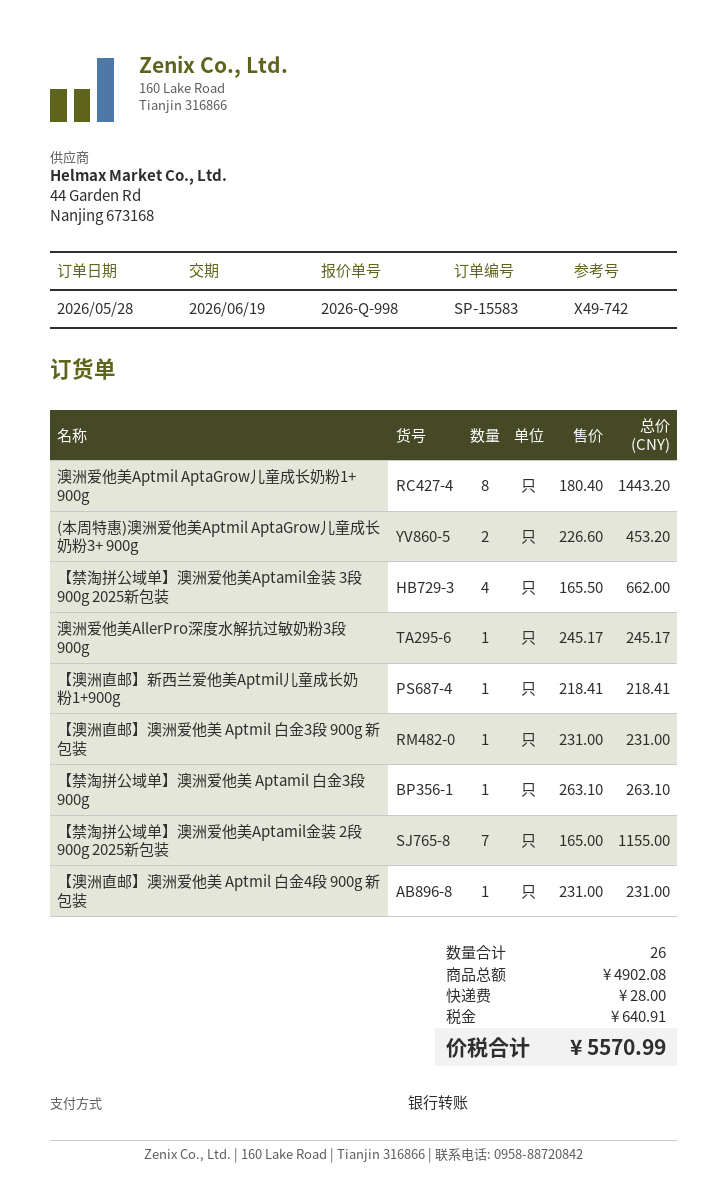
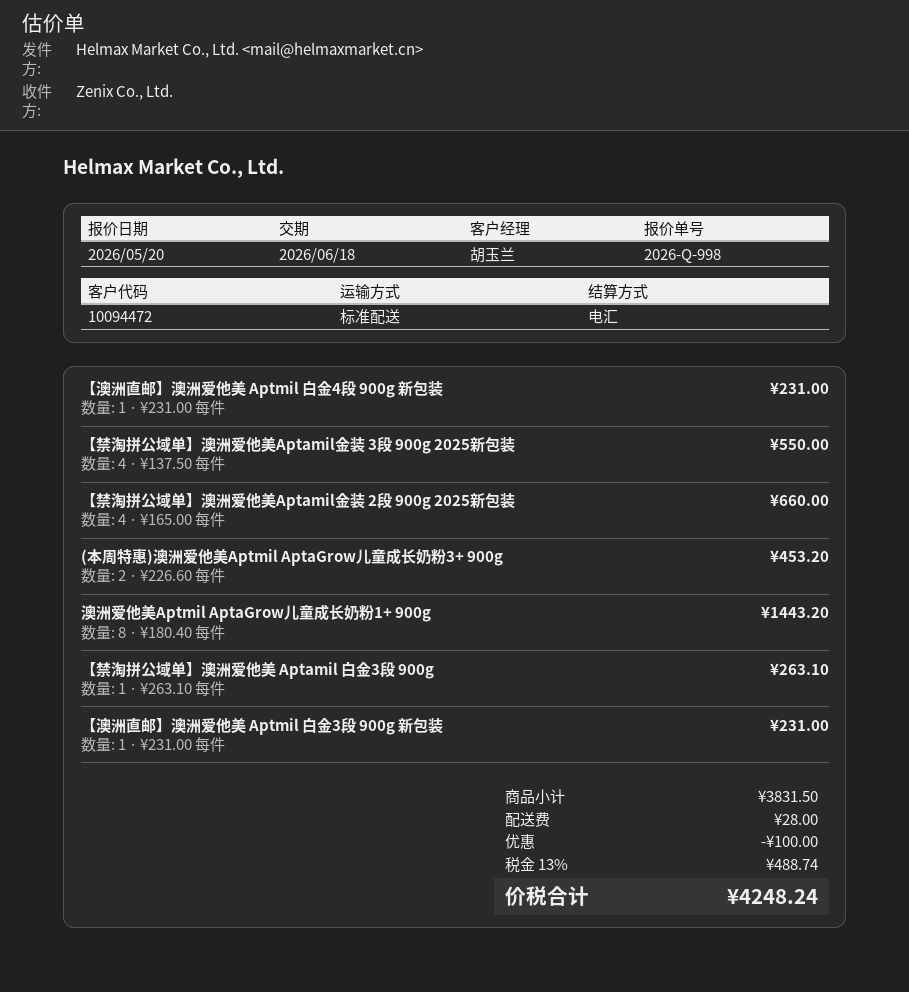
delivery date: 2026-06-19 -> 2026-06-18
【禁淘拼公域单】澳洲爱他美Aptamil金装 3段 900g 2025新包装: 4 x 165.50 = 662.00 -> 4 x 137.50 = 550.00
澳洲爱他美AllerPro深度水解抗过敏奶粉3段 900g: 1 x 245.17 = 245.17 -> none
【澳洲直邮】新西兰爱他美Aptmil儿童成长奶粉1+900g: 1 x 218.41 = 218.41 -> none
【禁淘拼公域单】澳洲爱他美Aptamil金装 2段 900g 2025新包装: 7 x 165.00 = 1155.00 -> 4 x 165.00 = 660.00
subtotal: 4902.08 -> 3831.50
discount: none -> 100.00
tax: 640.91 -> 488.74
total: 5570.99 -> 4248.24

